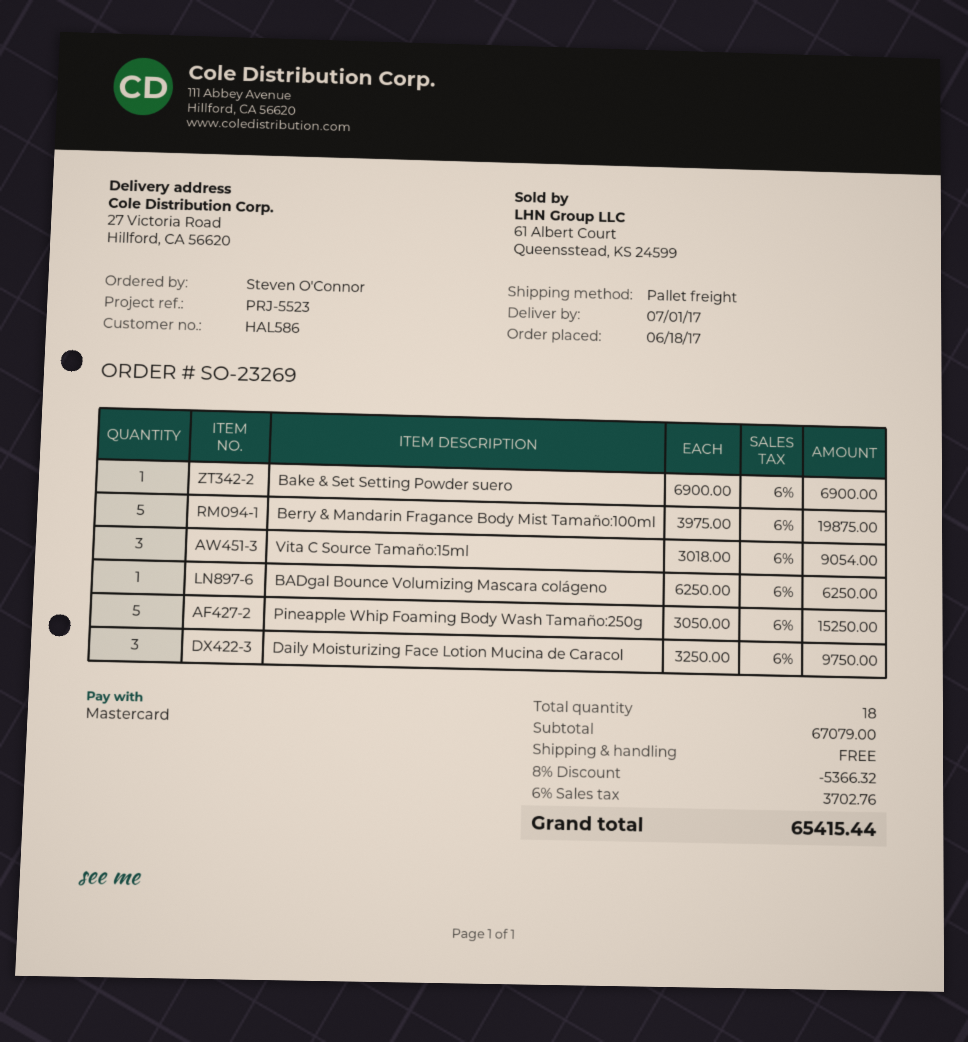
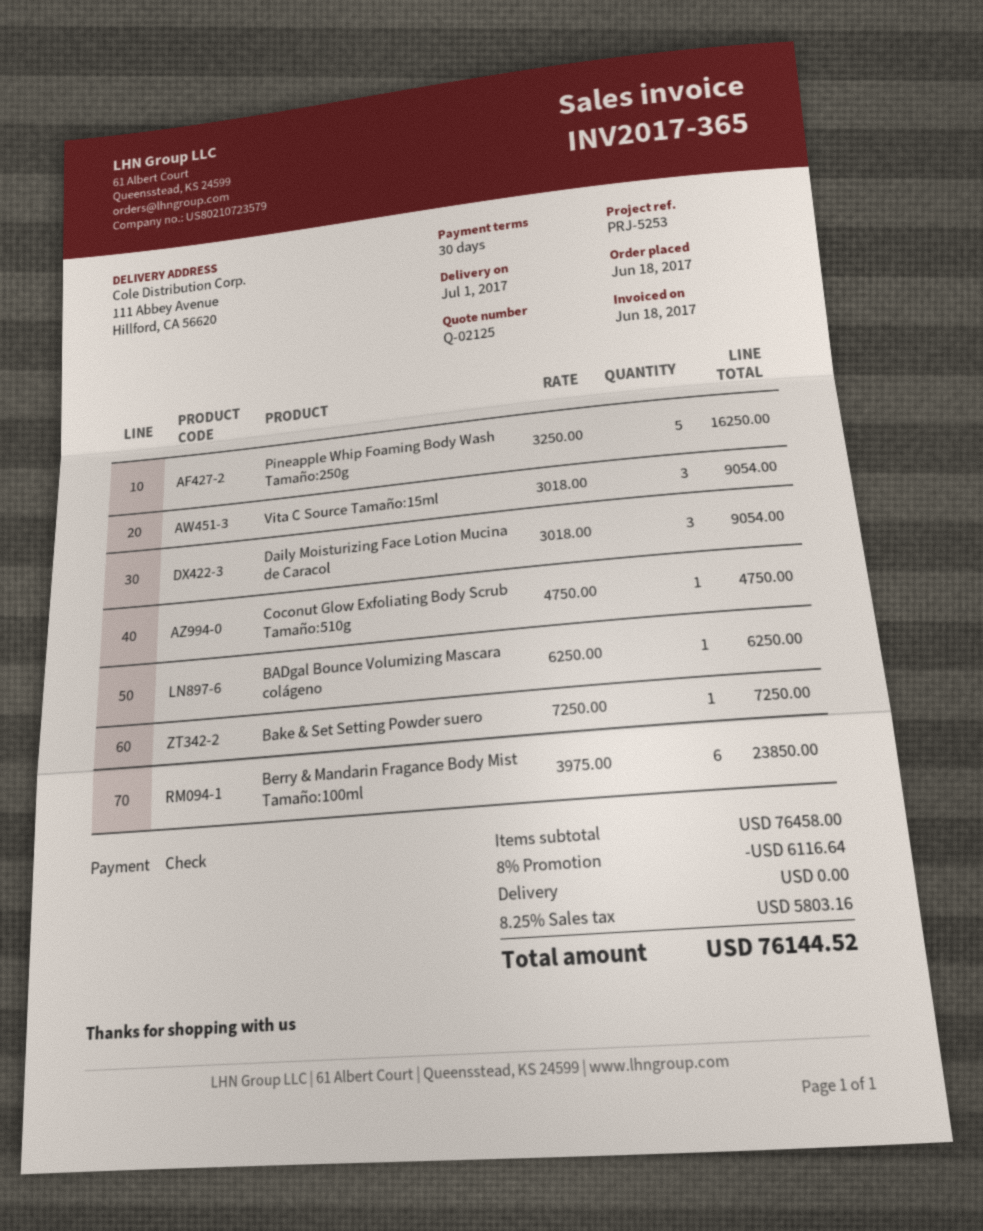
reference: PRJ-5523 -> PRJ-5253
payment method: Mastercard -> cheque
ship to: 27 Victoria Road, Hillford, CA 56620 -> 111 Abbey Avenue, Hillford, CA 56620
Bake & Set Setting Powder suero: 1 x 6900.00 = 6900.00 -> 1 x 7250.00 = 7250.00
Berry & Mandarin Fragance Body Mist Tamaño:100ml: 5 x 3975.00 = 19875.00 -> 6 x 3975.00 = 23850.00
Pineapple Whip Foaming Body Wash Tamaño:250g: 5 x 3050.00 = 15250.00 -> 5 x 3250.00 = 16250.00
Daily Moisturizing Face Lotion Mucina de Caracol: 3 x 3250.00 = 9750.00 -> 3 x 3018.00 = 9054.00
Coconut Glow Exfoliating Body Scrub Tamaño:510g: none -> 1 x 4750.00 = 4750.00
subtotal: 67079.00 -> 76458.00
discount: 8% = 5366.32 -> 8% = 6116.64
tax: 6% = 3702.76 -> 8.25% = 5803.16
total: 65415.44 -> 76144.52

